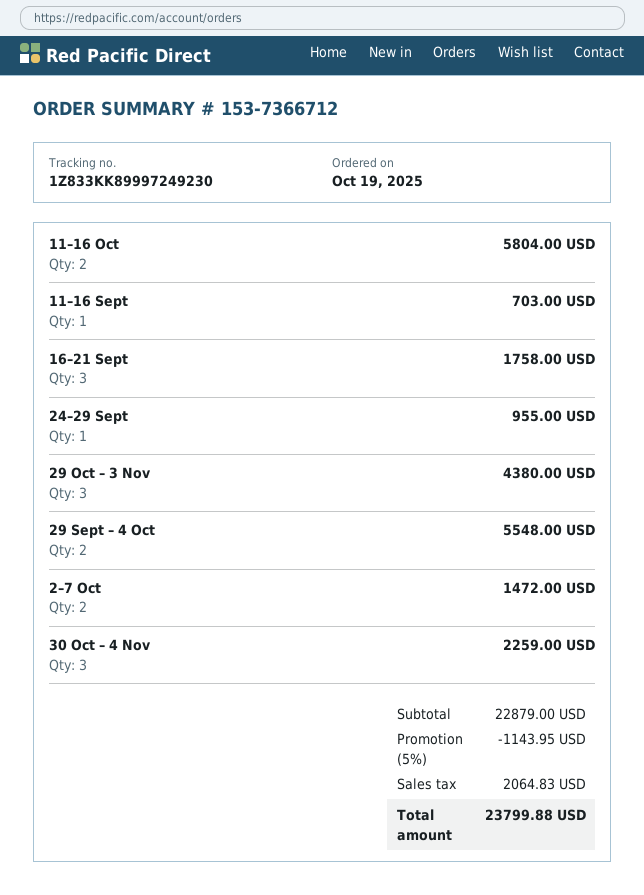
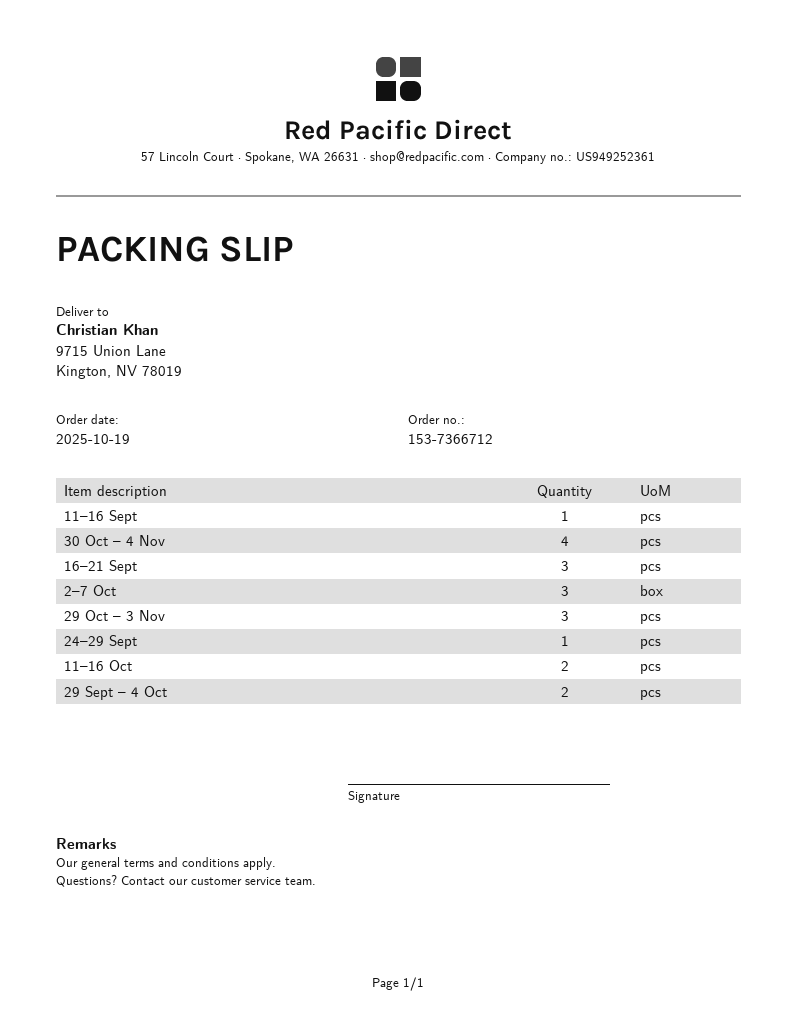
2–7 Oct: 2 -> 3
30 Oct – 4 Nov: 3 -> 4

